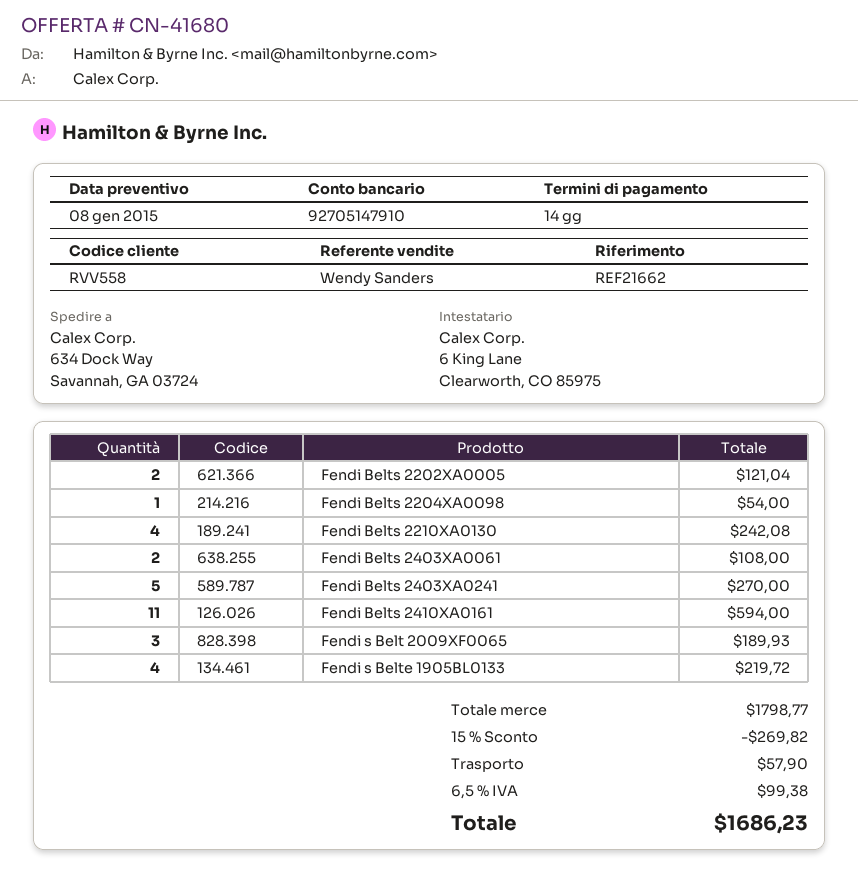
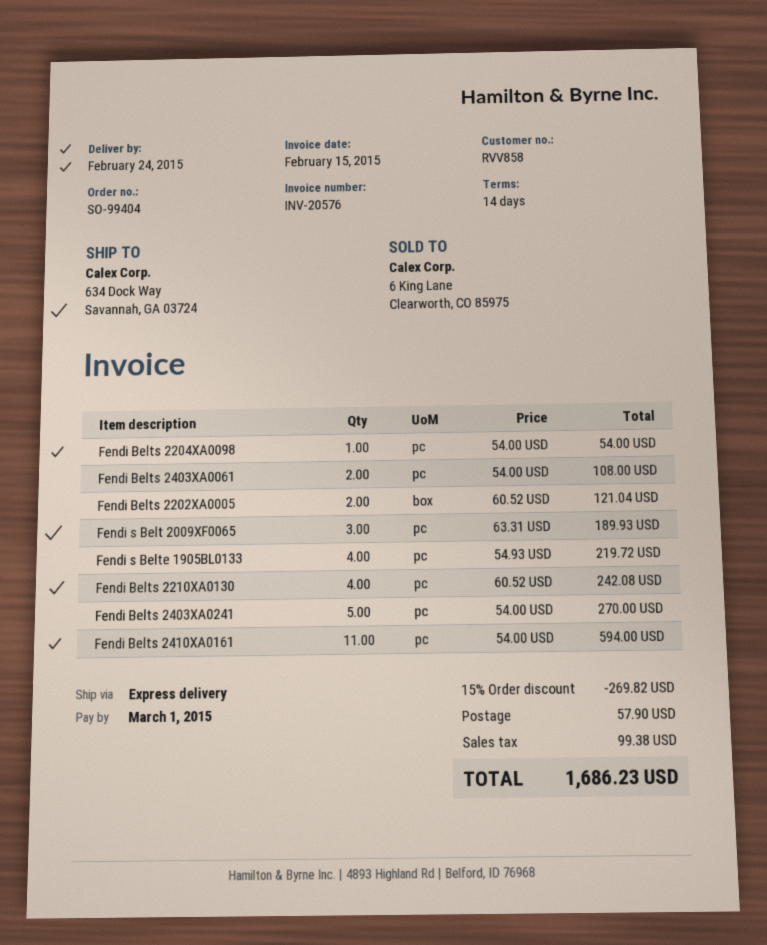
customer number: RVV558 -> RVV858

